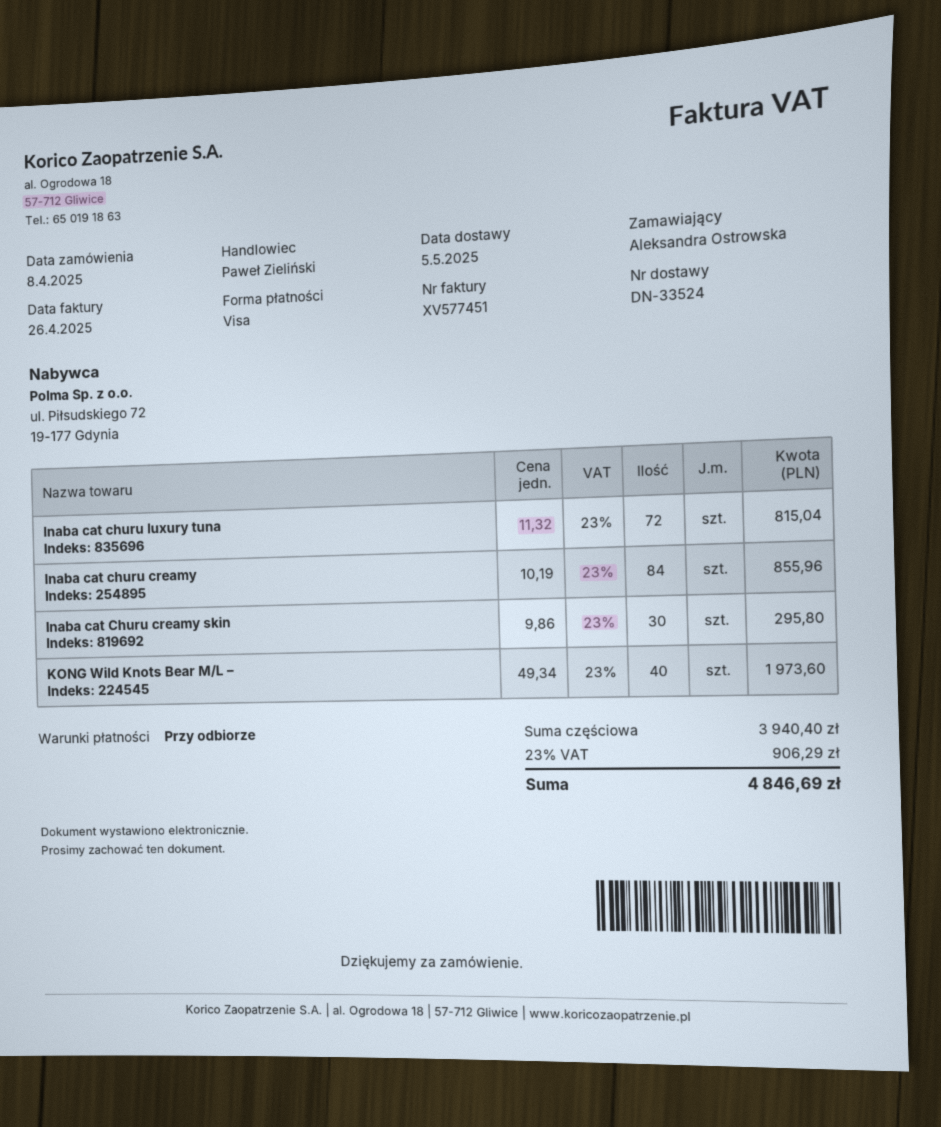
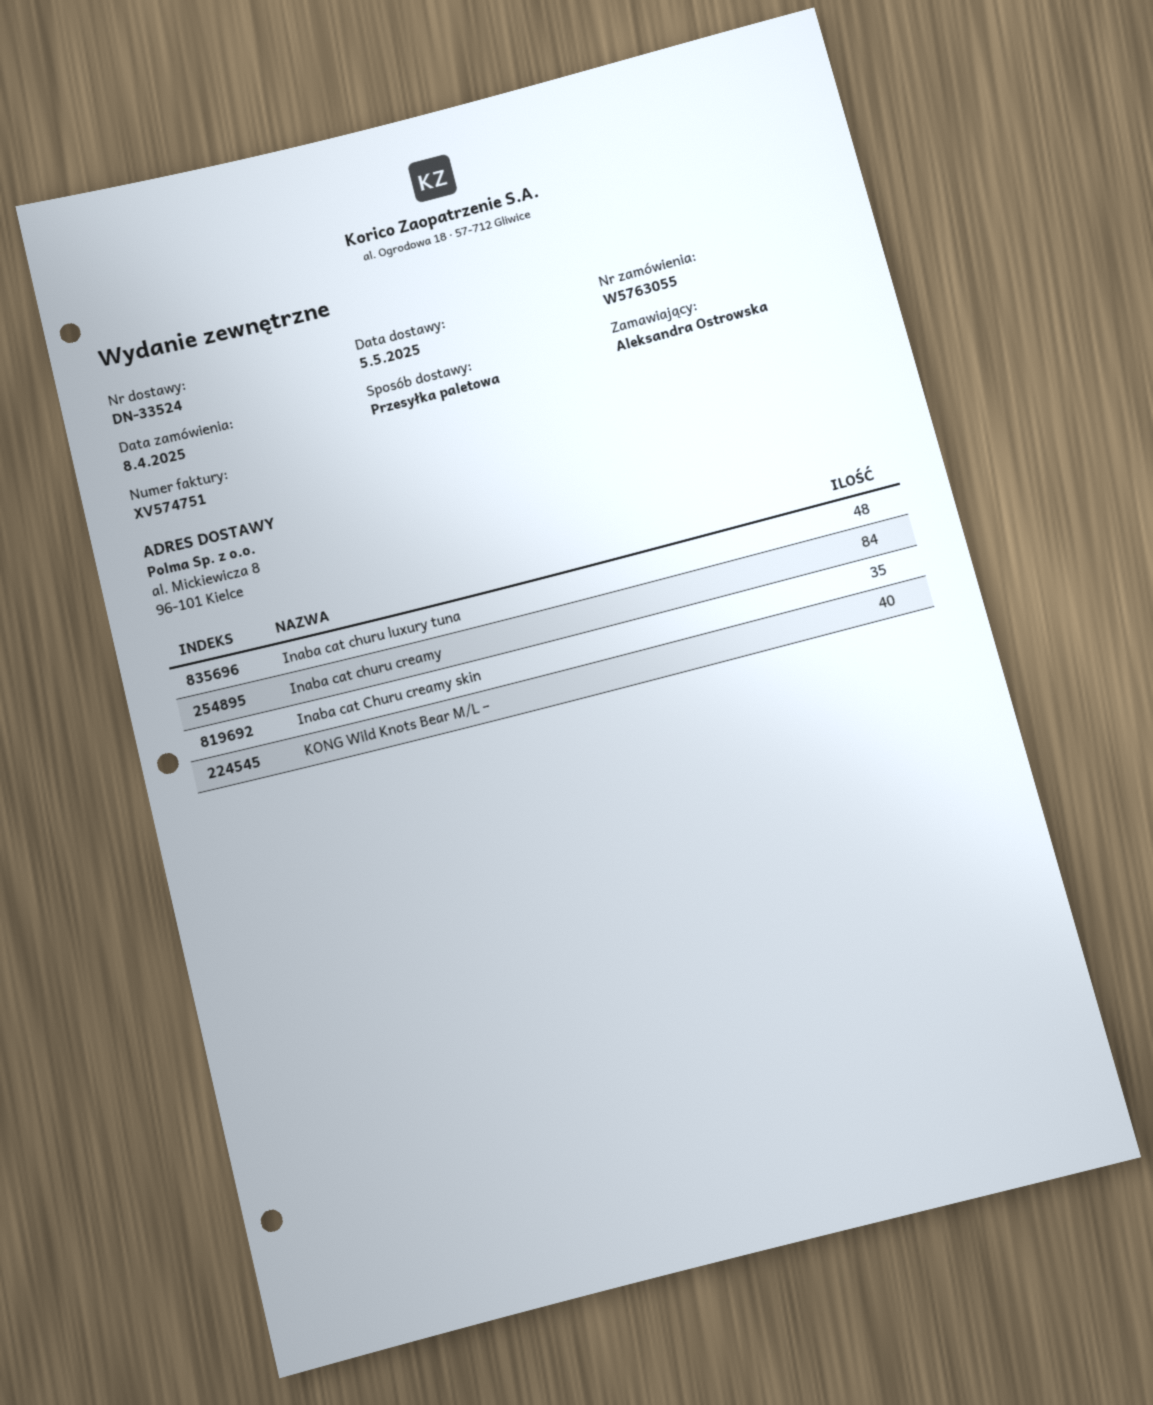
invoice number: XV577451 -> XV574751
Inaba cat churu luxury tuna: 72 -> 48
Inaba cat Churu creamy skin: 30 -> 35

